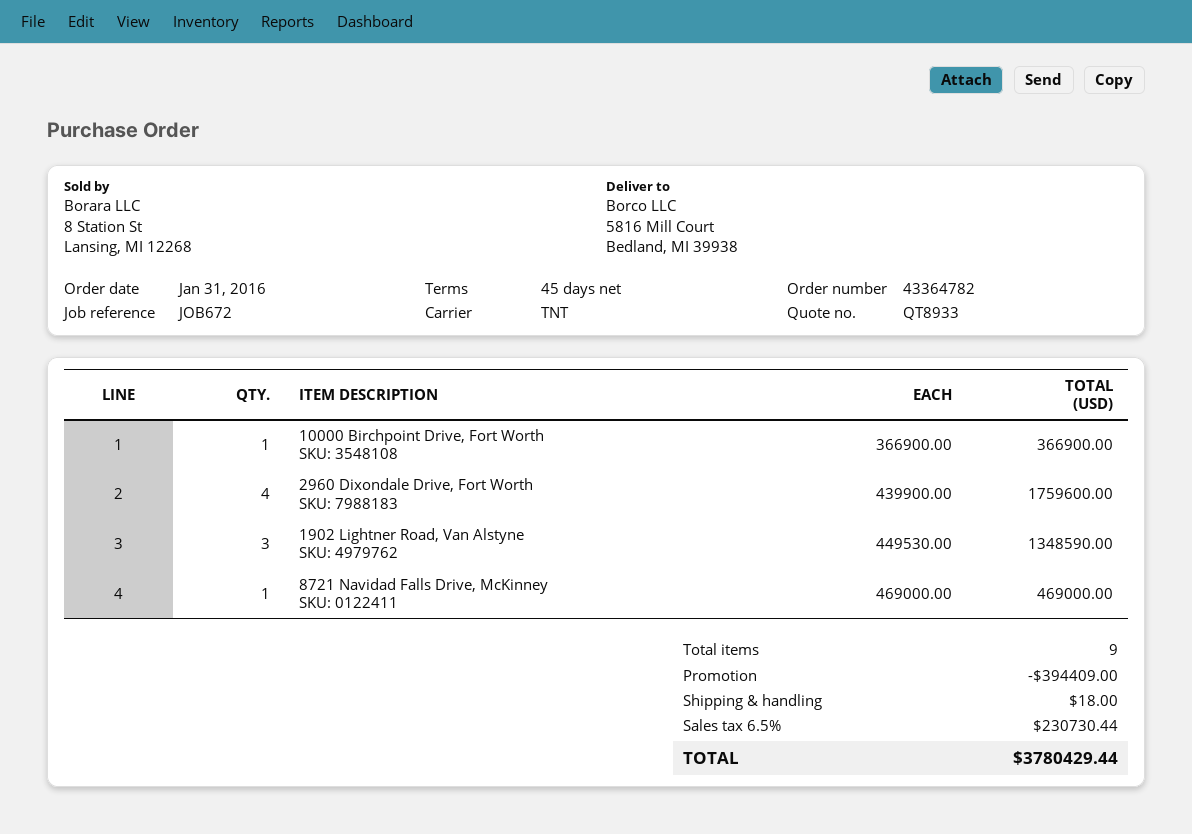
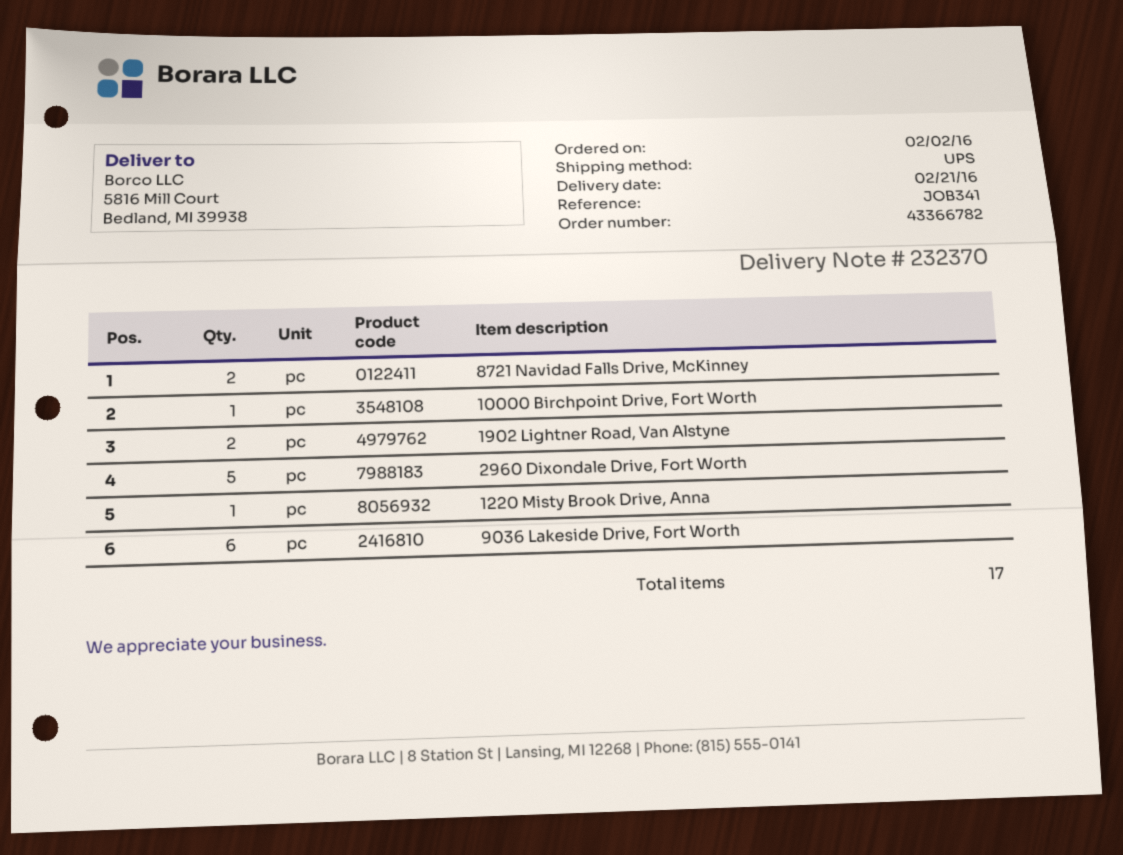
order number: 43364782 -> 43366782
order date: 2016-01-31 -> 2016-02-02
reference: JOB672 -> JOB341
shipping method: TNT -> UPS
2960 Dixondale Drive, Fort Worth: 4 -> 5
1902 Lightner Road, Van Alstyne: 3 -> 2
8721 Navidad Falls Drive, McKinney: 1 -> 2
1220 Misty Brook Drive, Anna: none -> 1
9036 Lakeside Drive, Fort Worth: none -> 6
total quantity: 9 -> 17

